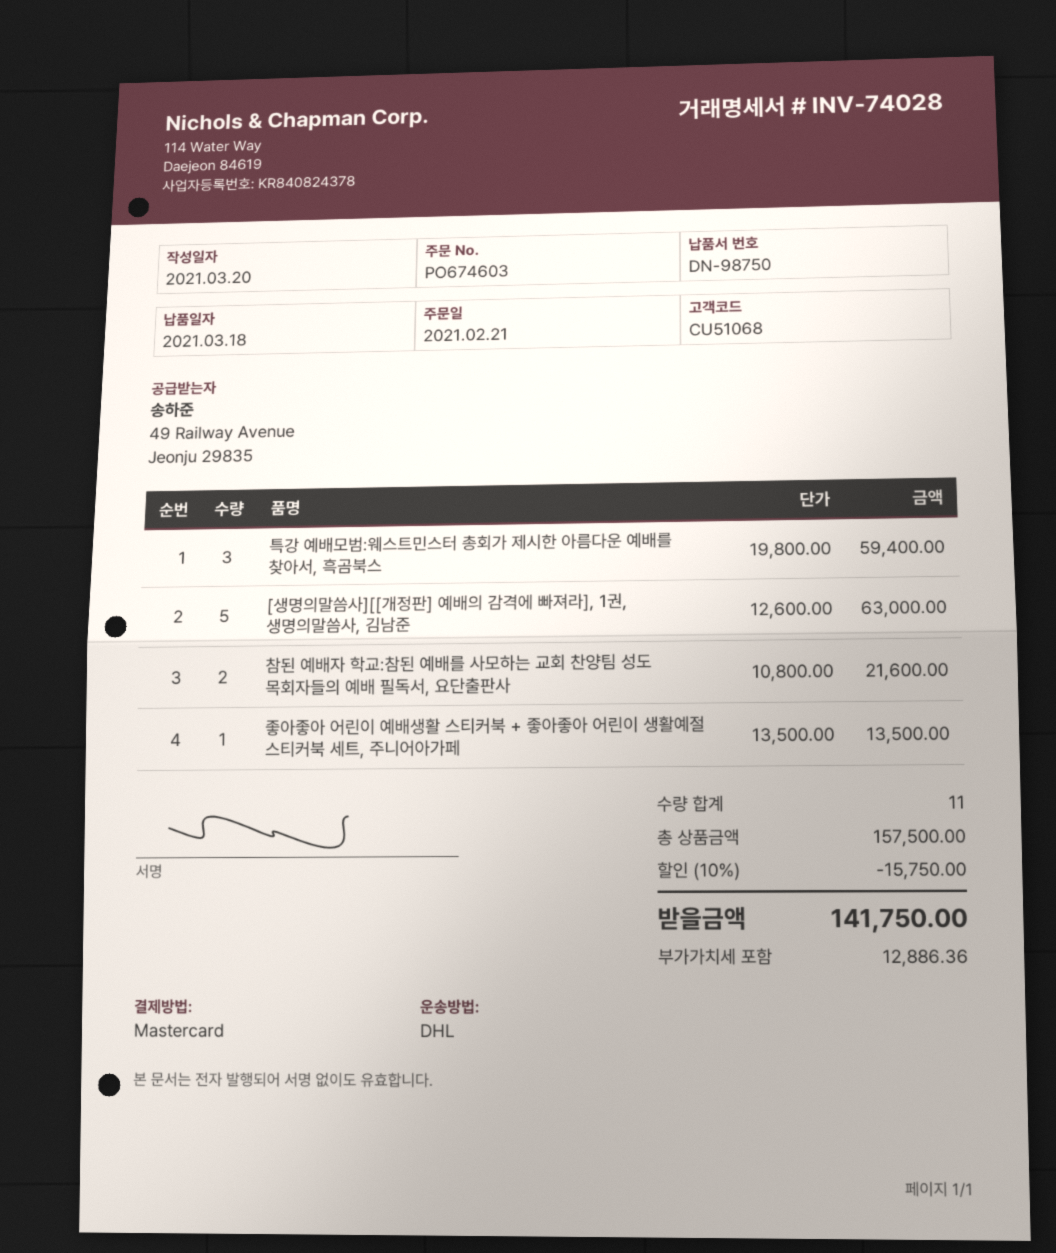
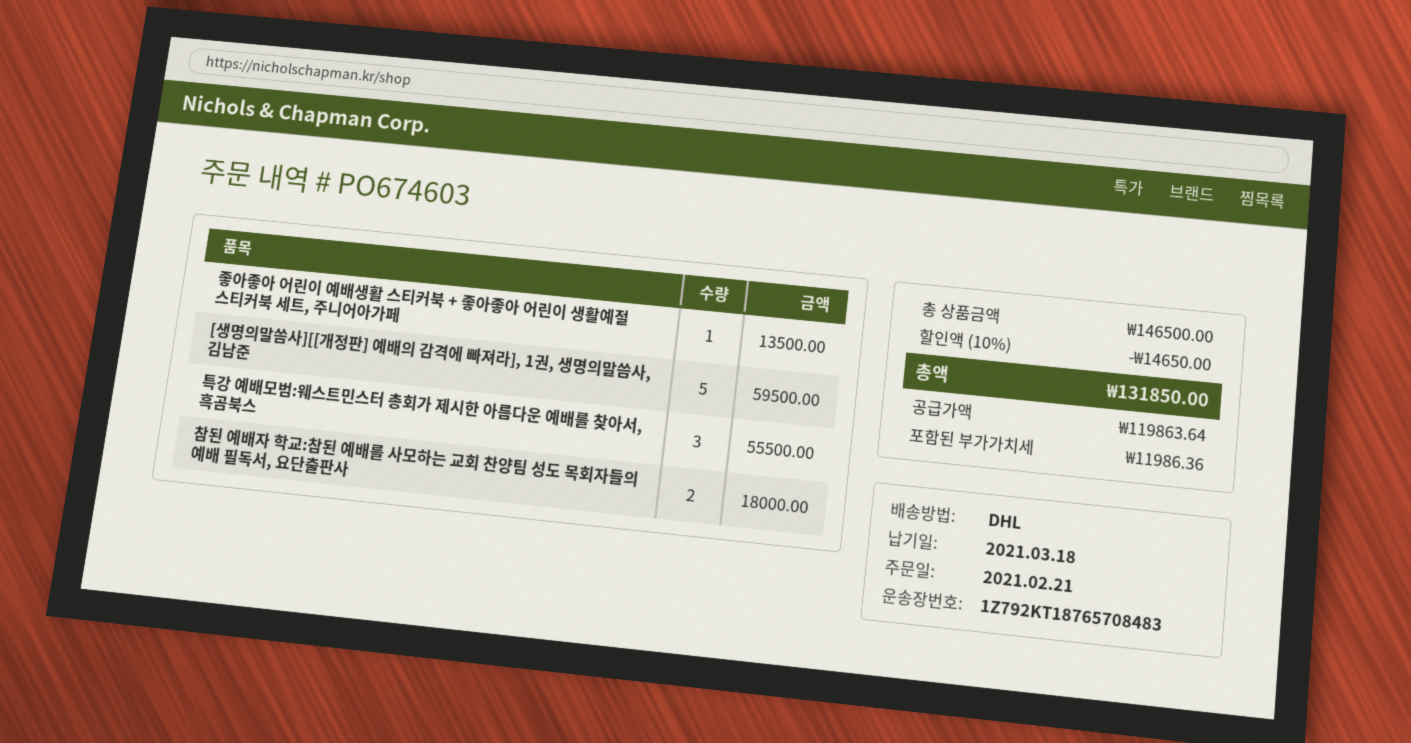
특강 예배모범:웨스트민스터 총회가 제시한 아름다운 예배를 찾아서, 흑곰북스: 3 for 59400.00 -> 3 for 55500.00
[생명의말씀사][[개정판] 예배의 감격에 빠져라], 1권, 생명의말씀사, 김남준: 5 for 63000.00 -> 5 for 59500.00
참된 예배자 학교:참된 예배를 사모하는 교회 찬양팀 성도 목회자들의 예배 필독서, 요단출판사: 2 for 21600.00 -> 2 for 18000.00
subtotal: 157500.00 -> 146500.00
discount: 10% = 15750.00 -> 10% = 14650.00
tax: 12886.36 -> 11986.36
total: 141750.00 -> 131850.00

